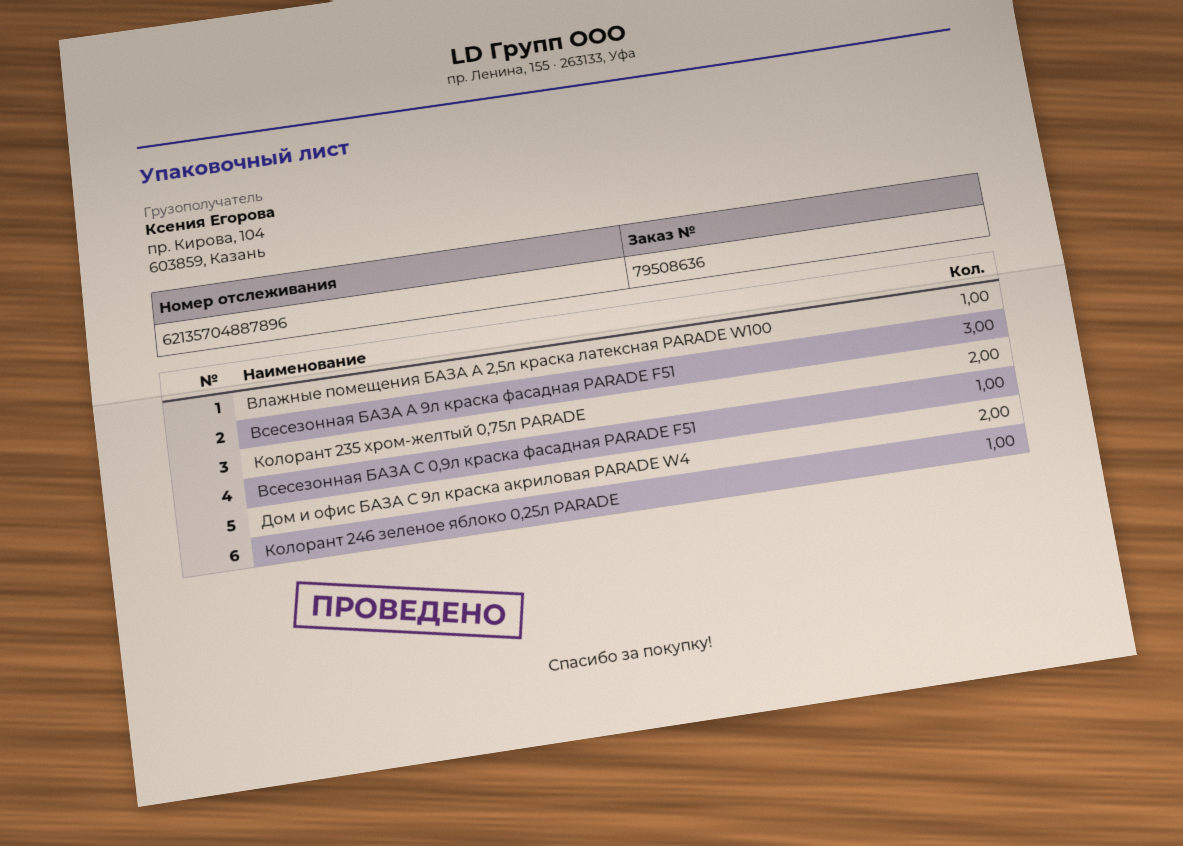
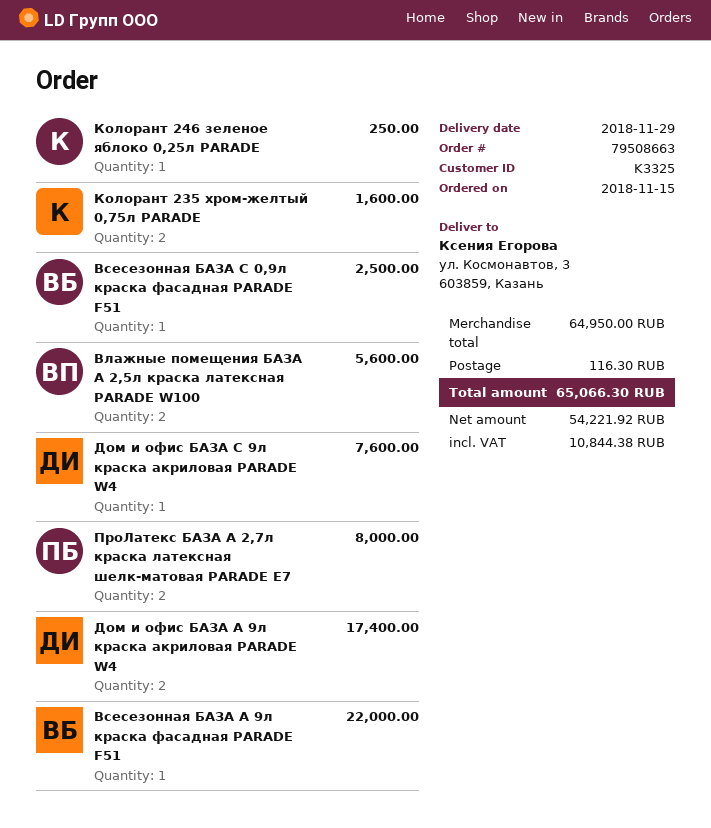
order number: 79508636 -> 79508663
ship to: пр. Кирова, 104, 603859, Казань -> ул. Космонавтов, 3, 603859, Казань
Влажные помещения БАЗА А 2,5л краска латексная PARADE W100: 1 -> 2
Всесезонная БАЗА А 9л краска фасадная PARADE F51: 3 -> 1
Дом и офис БАЗА С 9л краска акриловая PARADE W4: 2 -> 1
ПроЛатекс БАЗА А 2,7л краска латексная шелк-матовая PARADE E7: none -> 2
Дом и офис БАЗА А 9л краска акриловая PARADE W4: none -> 2

